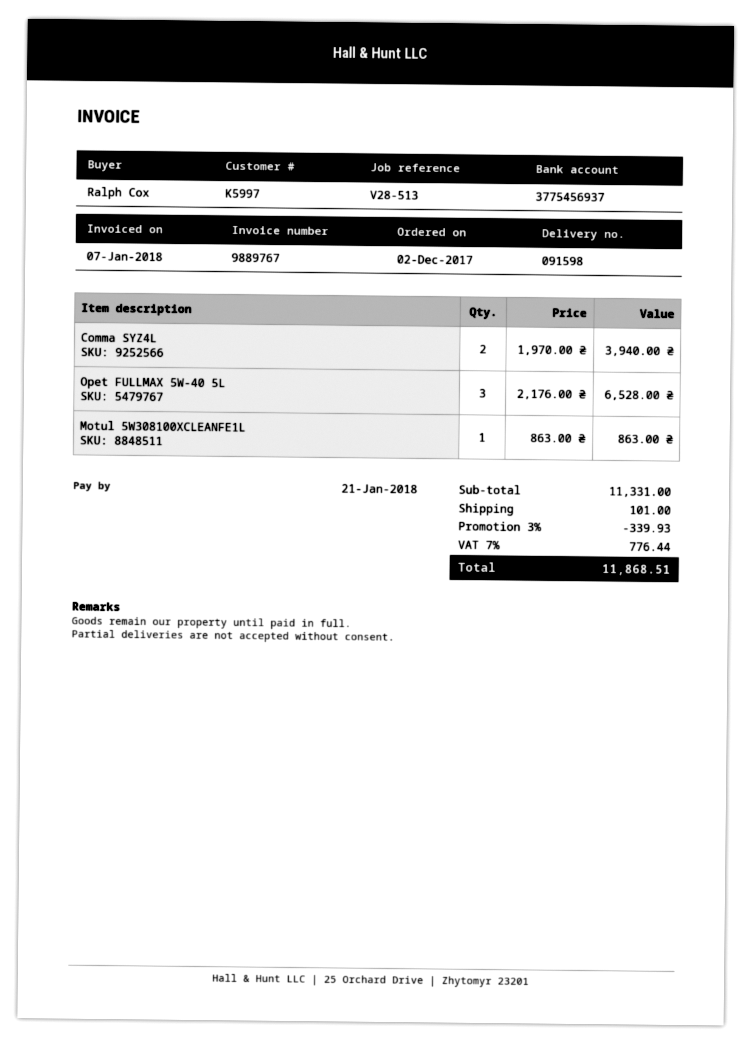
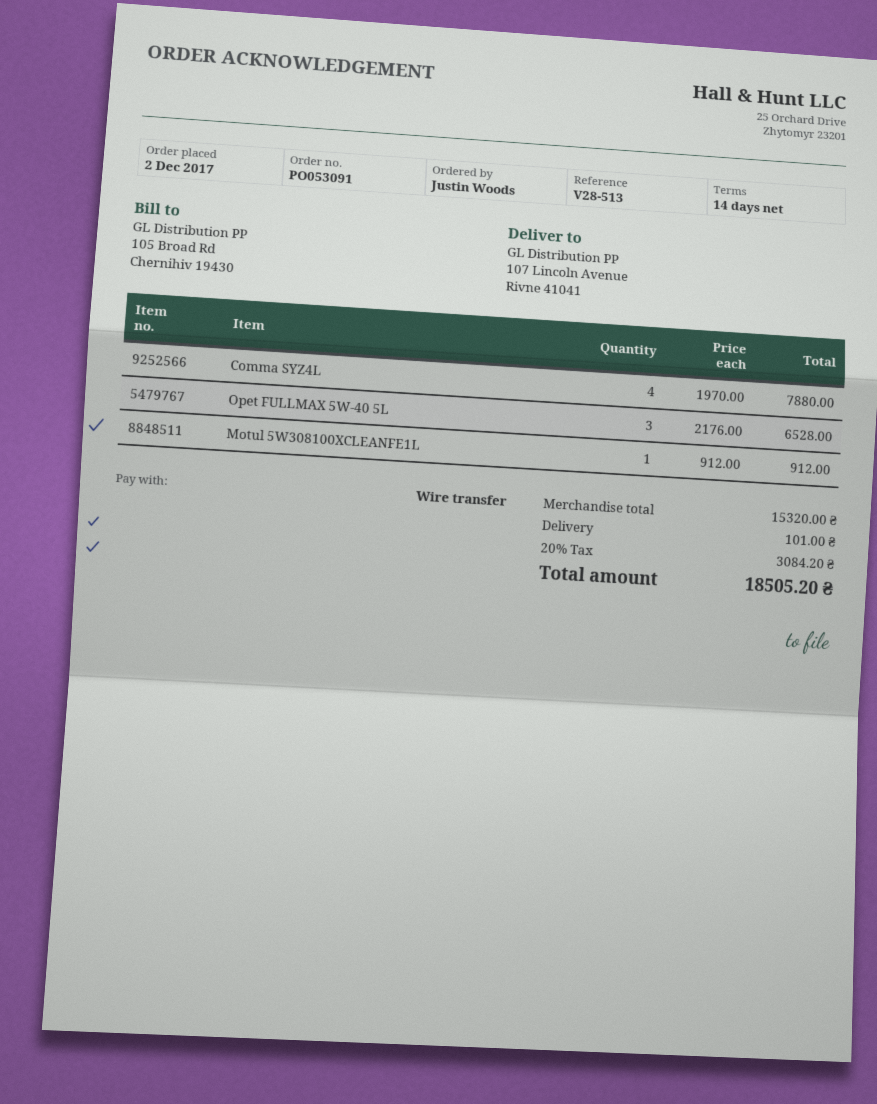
ordered by: Ralph Cox -> Justin Woods
Comma SYZ4L: 2 x 1970.00 = 3940.00 -> 4 x 1970.00 = 7880.00
Motul 5W308100XCLEANFE1L: 1 x 863.00 = 863.00 -> 1 x 912.00 = 912.00
subtotal: 11331.00 -> 15320.00
discount: 3% = 339.93 -> none
tax: 7% = 776.44 -> 20% = 3084.20
total: 11868.51 -> 18505.20

